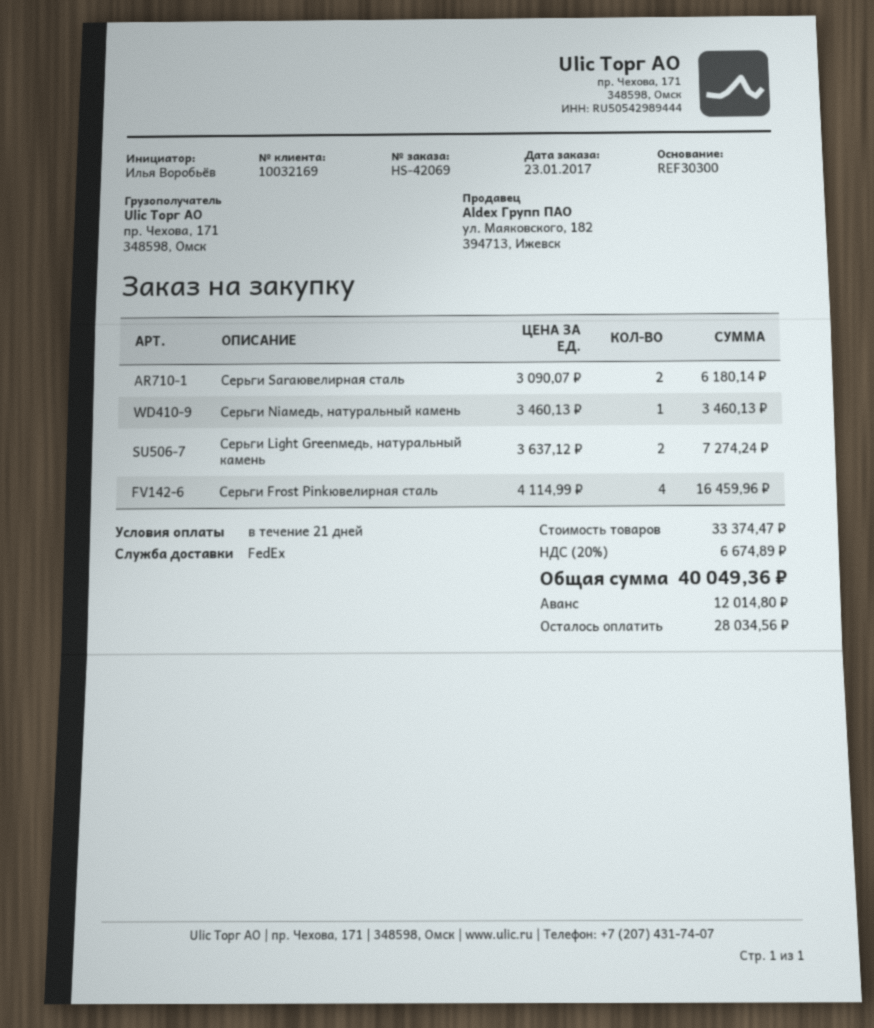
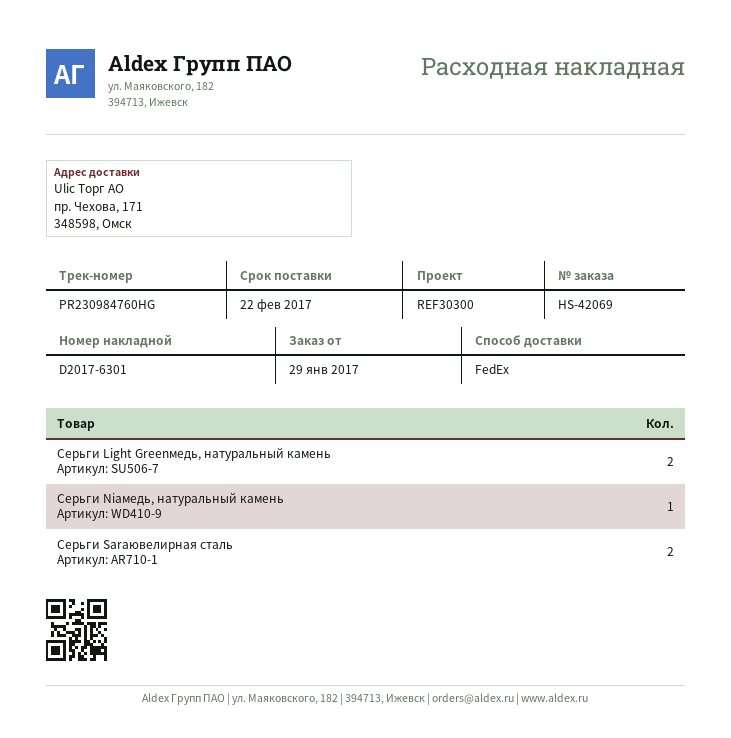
order date: 2017-01-23 -> 2017-01-29
Серьги Frost Pinkювелирная сталь: 4 -> none

